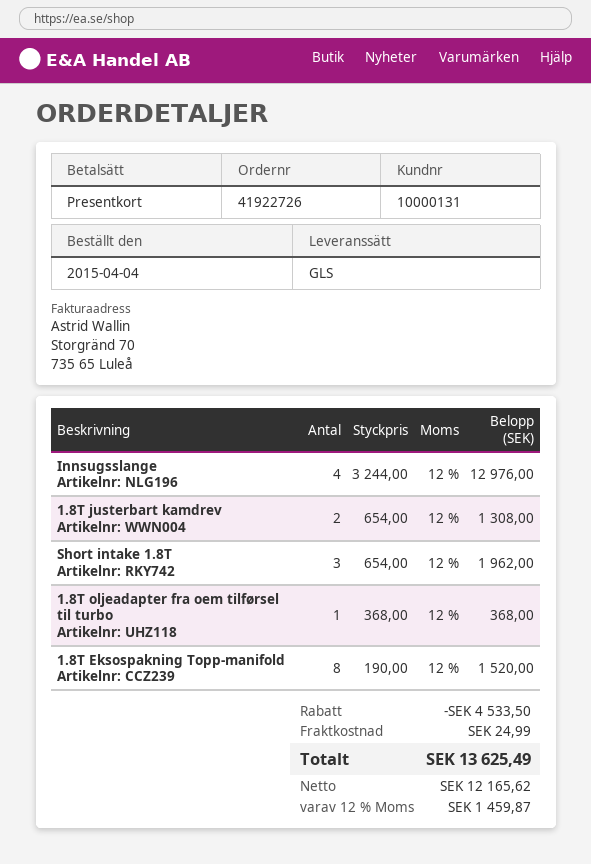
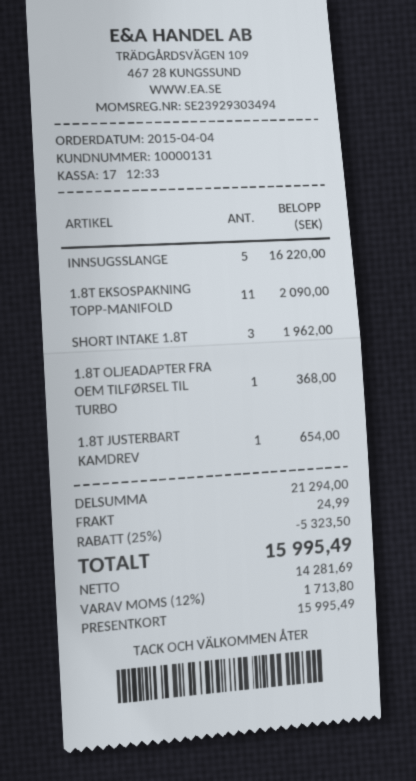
Innsugsslange: 4 for 12976.00 -> 5 for 16220.00
1.8T justerbart kamdrev: 2 for 1308.00 -> 1 for 654.00
1.8T Eksospakning Topp-manifold: 8 for 1520.00 -> 11 for 2090.00
discount: 4533.50 -> 5323.50
net: 12165.62 -> 14281.69
tax: 12% = 1459.87 -> 12% = 1713.80
total: 13625.49 -> 15995.49

